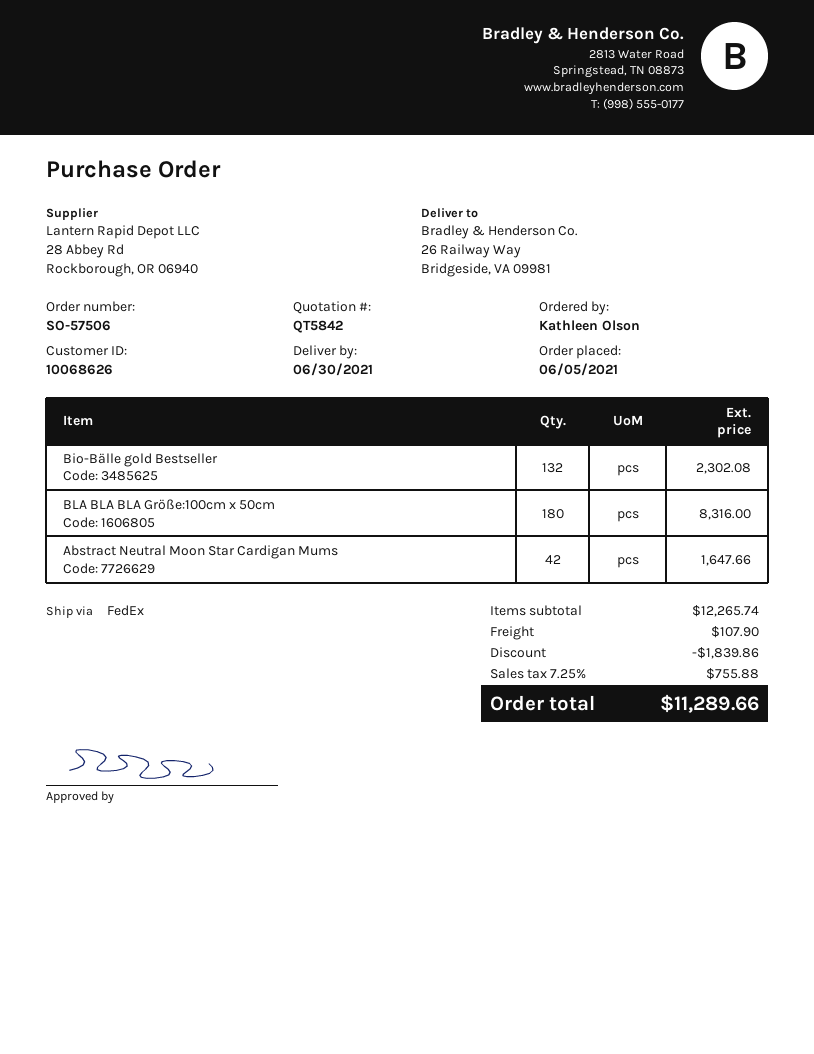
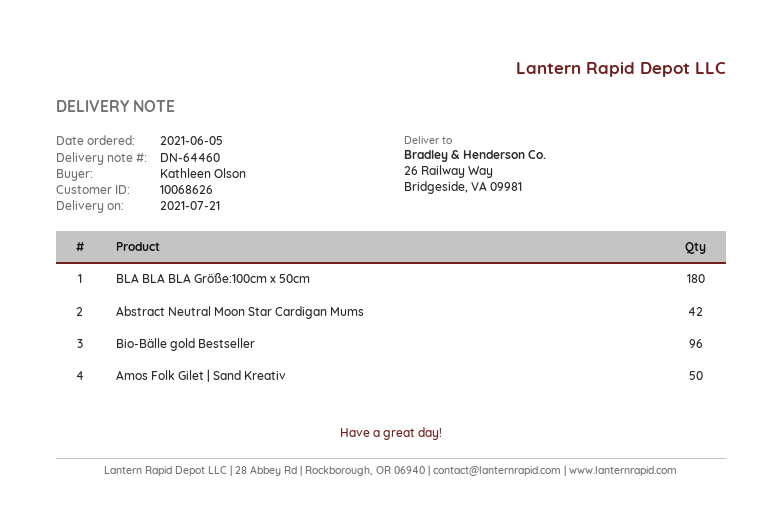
delivery date: 2021-06-30 -> 2021-07-21
Bio-Bälle gold Bestseller: 132 -> 96
Amos Folk Gilet | Sand Kreativ: none -> 50

